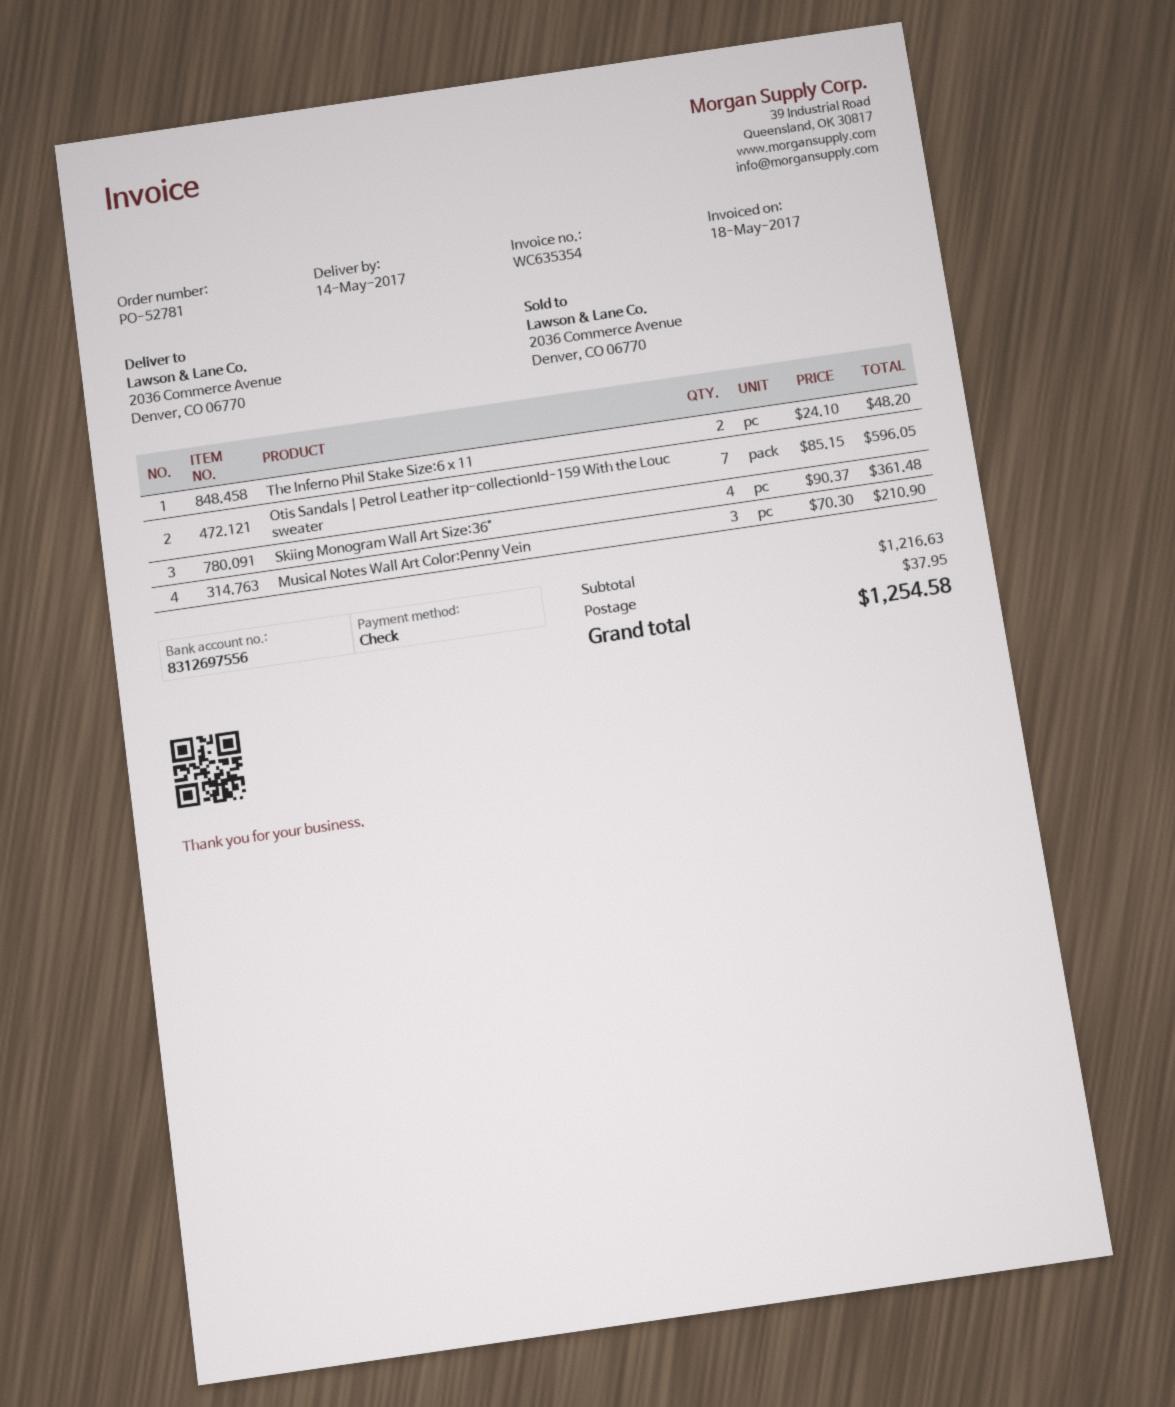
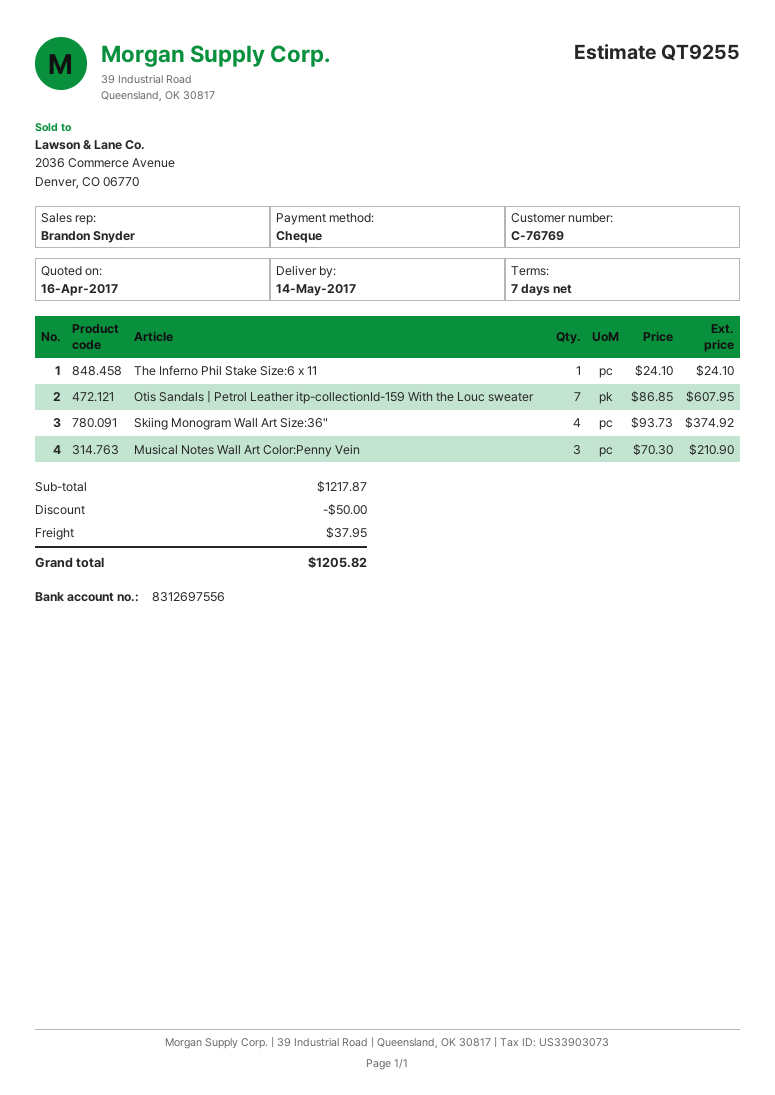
The Inferno Phil Stake Size:6 x 11: 2 x 24.10 = 48.20 -> 1 x 24.10 = 24.10
Otis Sandals | Petrol Leather itp-collectionId-159 With the Louc sweater: 7 x 85.15 = 596.05 -> 7 x 86.85 = 607.95
Skiing Monogram Wall Art Size:36": 4 x 90.37 = 361.48 -> 4 x 93.73 = 374.92
subtotal: 1216.63 -> 1217.87
discount: none -> 50.00
total: 1254.58 -> 1205.82

